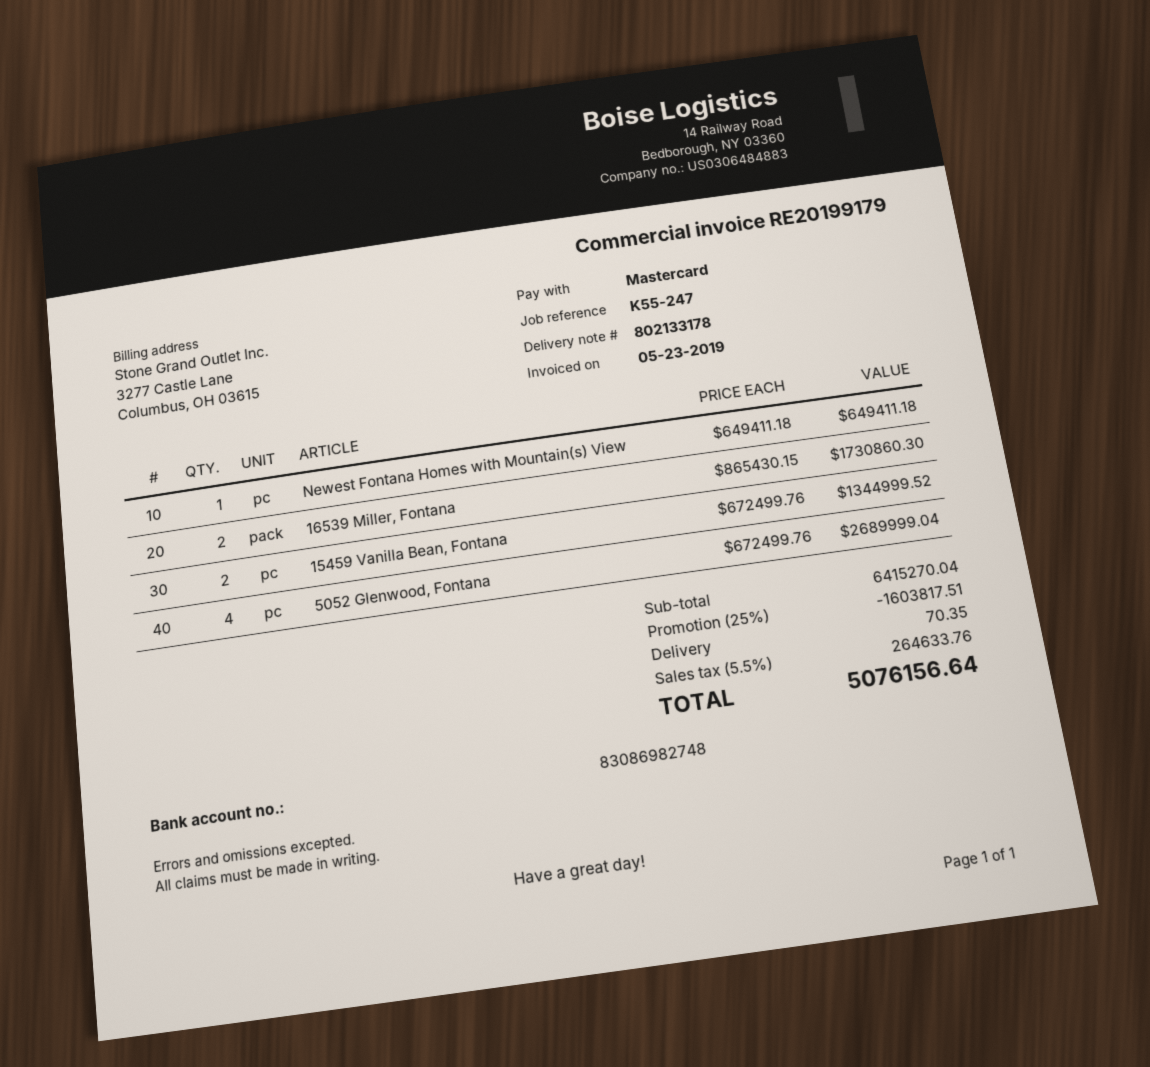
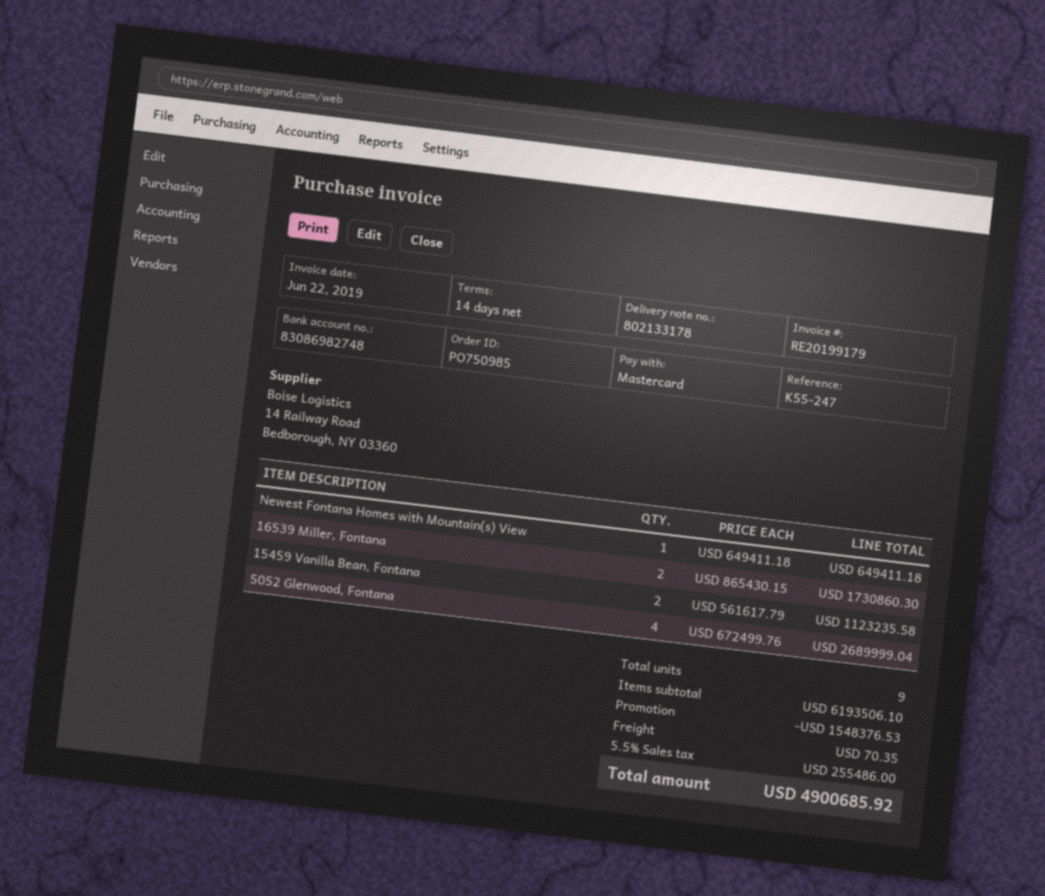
invoice date: 2019-05-23 -> 2019-06-22
15459 Vanilla Bean, Fontana: 2 x 672499.76 = 1344999.52 -> 2 x 561617.79 = 1123235.58
subtotal: 6415270.04 -> 6193506.10
discount: 1603817.51 -> 1548376.53
tax: 5.5% = 264633.76 -> 5.5% = 255486.00
total: 5076156.64 -> 4900685.92

